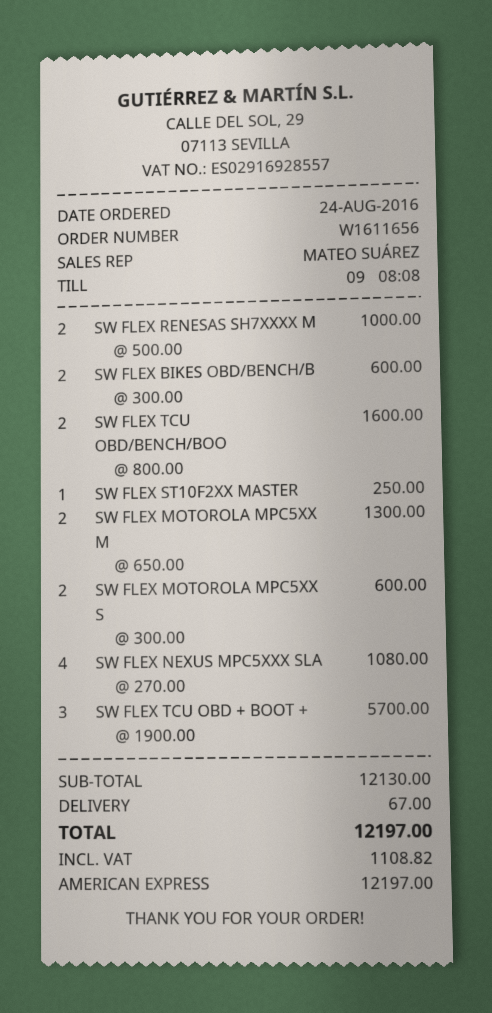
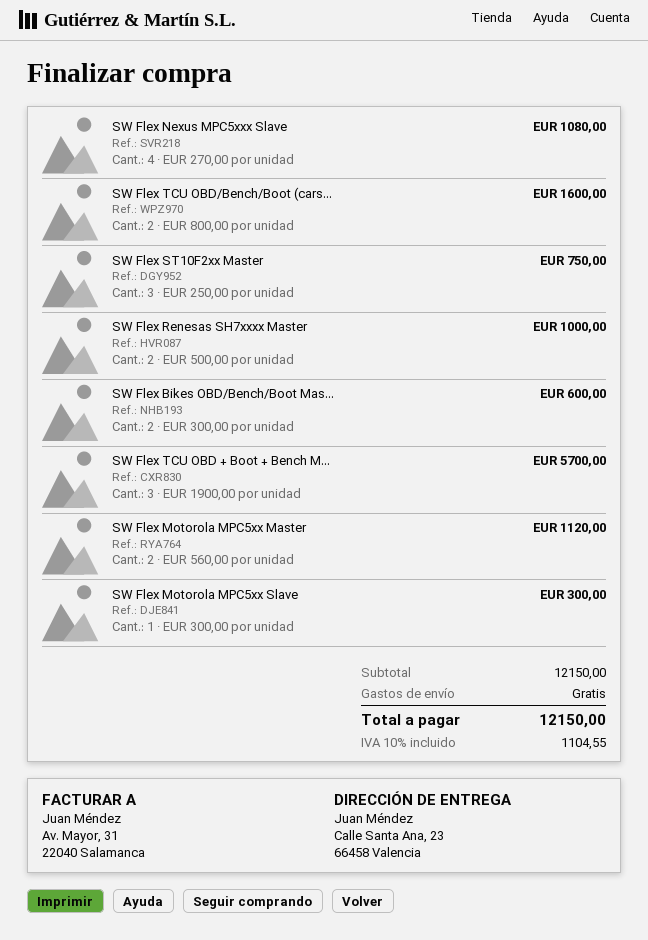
SW FLEX ST10F2XX MASTER: 1 x 250.00 = 250.00 -> 3 x 250.00 = 750.00
SW FLEX MOTOROLA MPC5XX M: 2 x 650.00 = 1300.00 -> 2 x 560.00 = 1120.00
SW FLEX MOTOROLA MPC5XX S: 2 x 300.00 = 600.00 -> 1 x 300.00 = 300.00
subtotal: 12130.00 -> 12150.00
shipping: 67.00 -> 0.00
tax: 1108.82 -> 1104.55
total: 12197.00 -> 12150.00

